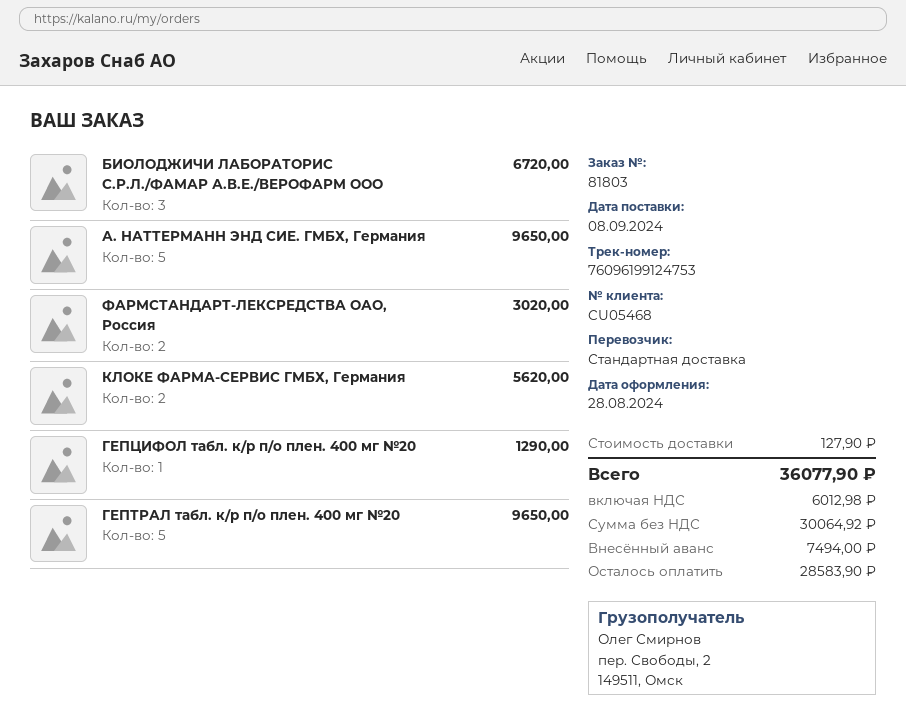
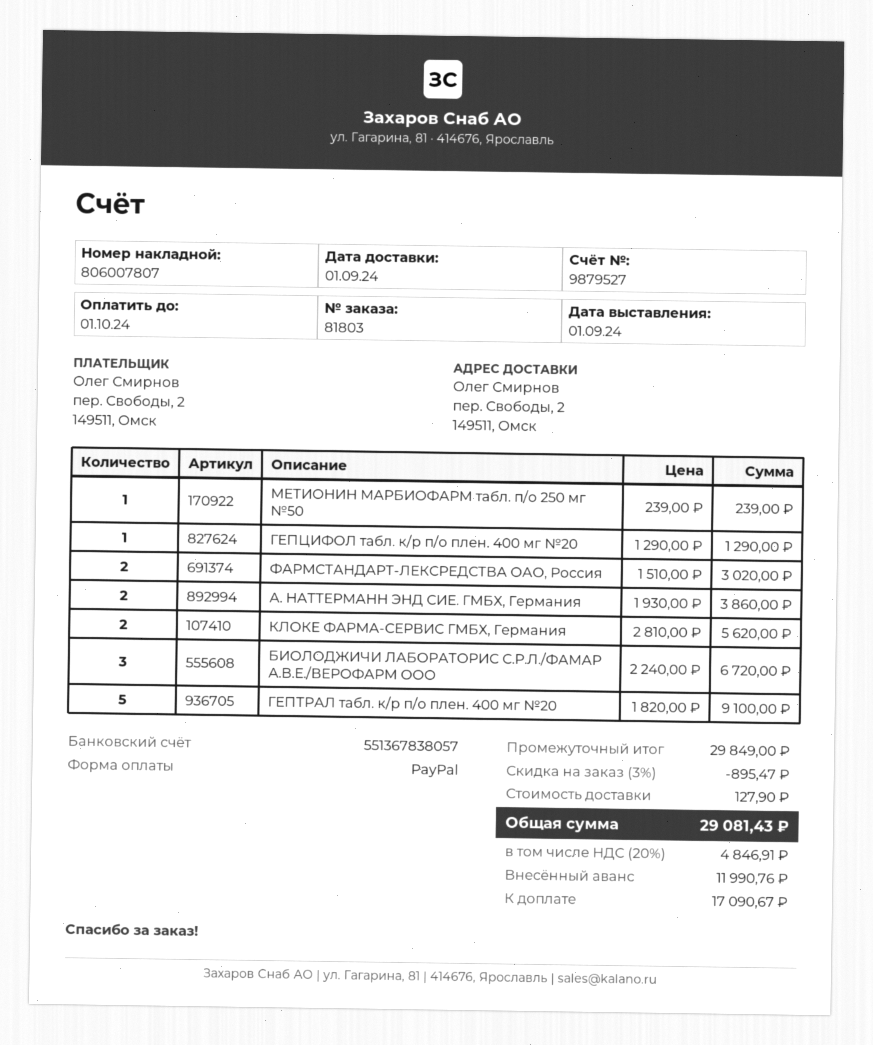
delivery date: 2024-09-08 -> 2024-09-01
А. НАТТЕРМАНН ЭНД СИЕ. ГМБХ, Германия: 5 for 9650.00 -> 2 for 3860.00
ГЕПТРАЛ табл. к/р п/о плен. 400 мг №20: 5 for 9650.00 -> 5 for 9100.00
МЕТИОНИН МАРБИОФАРМ табл. п/о 250 мг №50: none -> 1 for 239.00
discount: none -> 3% = 895.47
tax: 6012.98 -> 4846.91
total: 36077.90 -> 29081.43
deposit: 7494.00 -> 11990.76
balance: 28583.90 -> 17090.67

